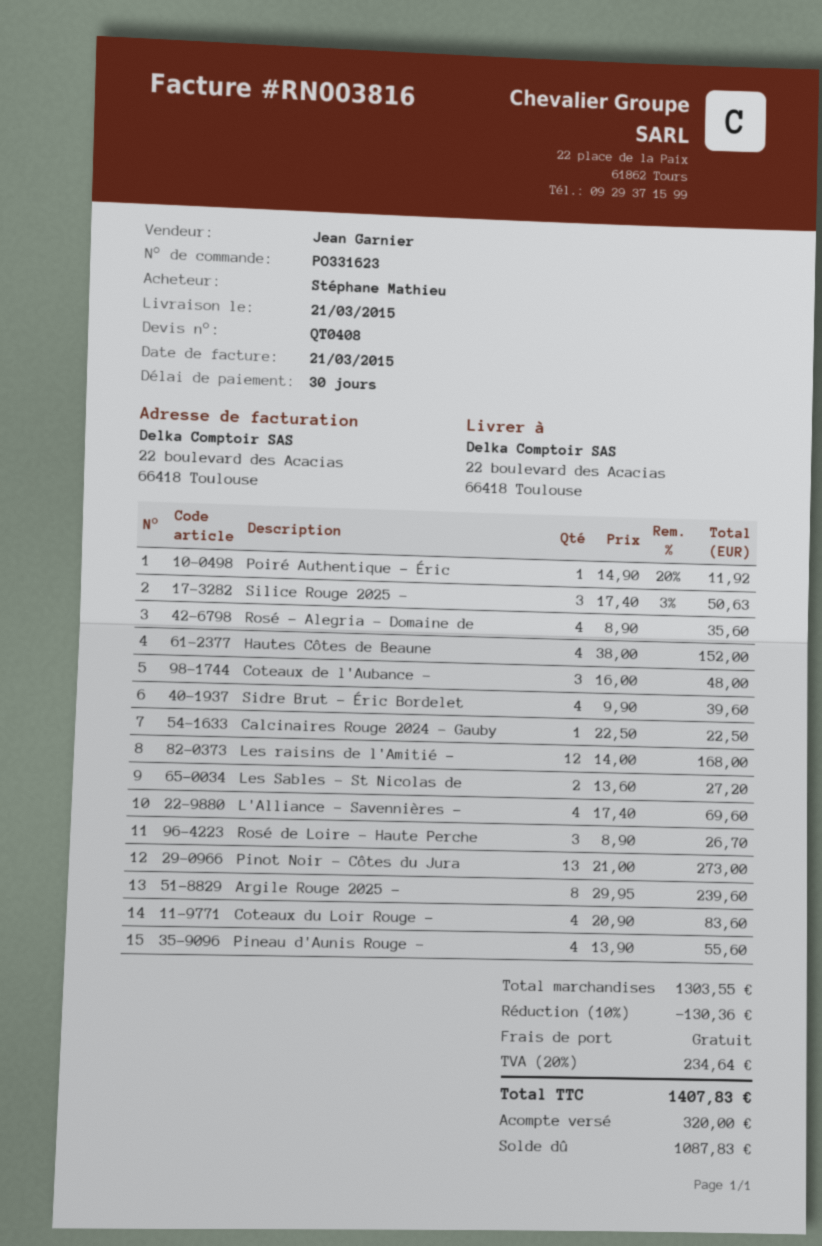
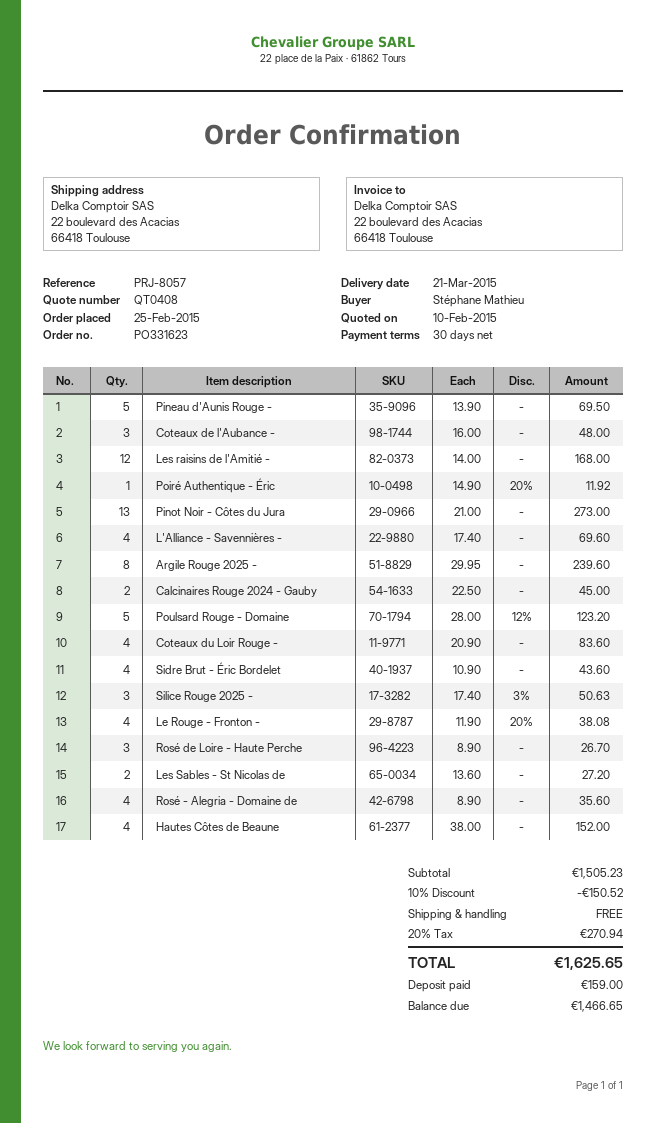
Sidre Brut - Éric Bordelet: 4 x 9.90 = 39.60 -> 4 x 10.90 = 43.60
Calcinaires Rouge 2024 - Gauby: 1 x 22.50 = 22.50 -> 2 x 22.50 = 45.00
Pineau d'Aunis Rouge -: 4 x 13.90 = 55.60 -> 5 x 13.90 = 69.50
Poulsard Rouge - Domaine: none -> 5 x 28.00 - 12% = 123.20
Le Rouge - Fronton -: none -> 4 x 11.90 - 20% = 38.08
subtotal: 1303.55 -> 1505.23
discount: 10% = 130.36 -> 10% = 150.52
tax: 20% = 234.64 -> 20% = 270.94
total: 1407.83 -> 1625.65
deposit: 320.00 -> 159.00
balance: 1087.83 -> 1466.65

